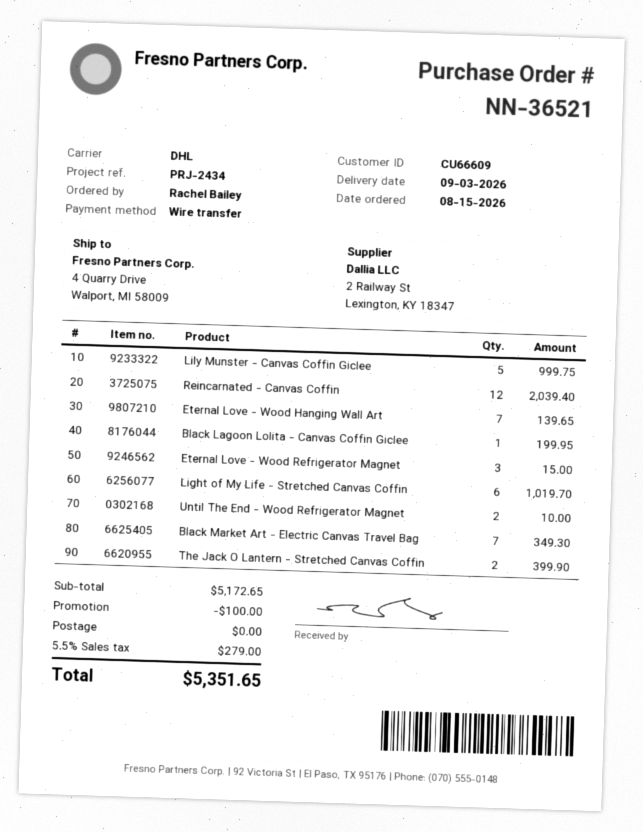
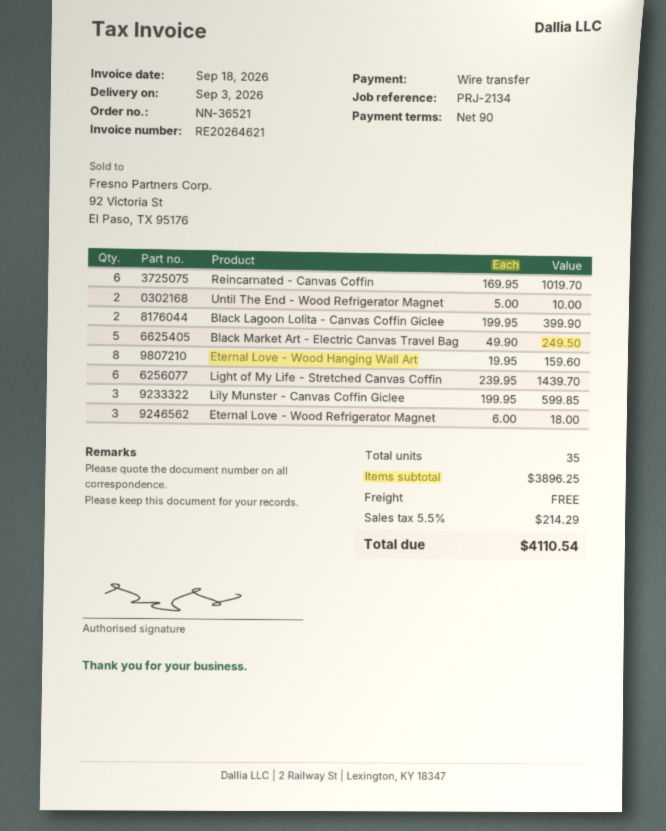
reference: PRJ-2434 -> PRJ-2134
Lily Munster - Canvas Coffin Giclee: 5 for 999.75 -> 3 for 599.85
Reincarnated - Canvas Coffin: 12 for 2039.40 -> 6 for 1019.70
Eternal Love - Wood Hanging Wall Art: 7 for 139.65 -> 8 for 159.60
Black Lagoon Lolita - Canvas Coffin Giclee: 1 for 199.95 -> 2 for 399.90
Eternal Love - Wood Refrigerator Magnet: 3 for 15.00 -> 3 for 18.00
Light of My Life - Stretched Canvas Coffin: 6 for 1019.70 -> 6 for 1439.70
Black Market Art - Electric Canvas Travel Bag: 7 for 349.30 -> 5 for 249.50
The Jack O Lantern - Stretched Canvas Coffin: 2 for 399.90 -> none
subtotal: 5172.65 -> 3896.25
discount: 100.00 -> none
tax: 5.5% = 279.00 -> 5.5% = 214.29
total: 5351.65 -> 4110.54

